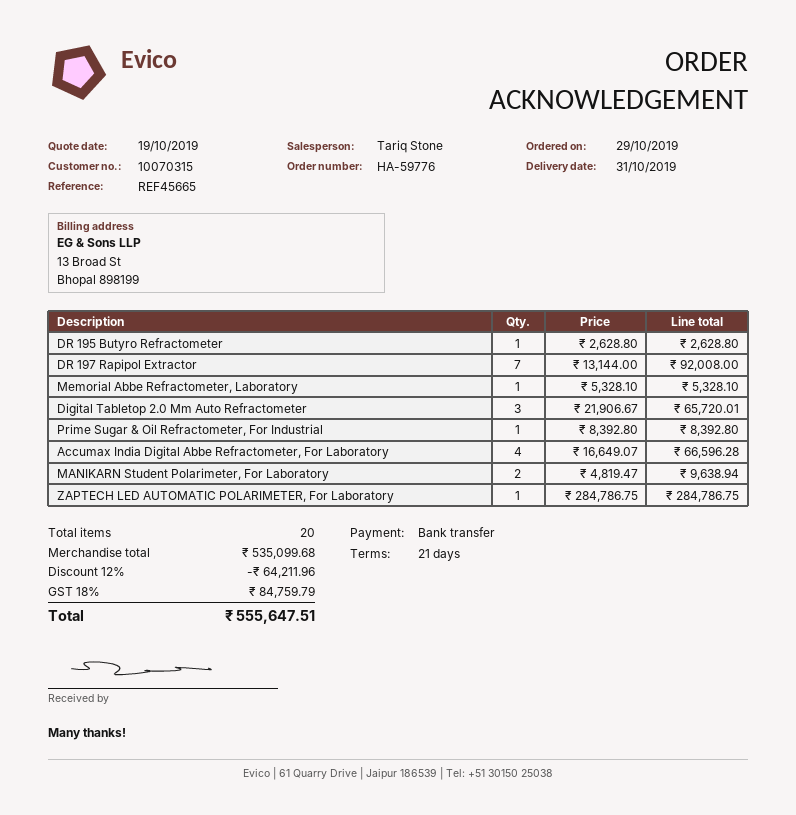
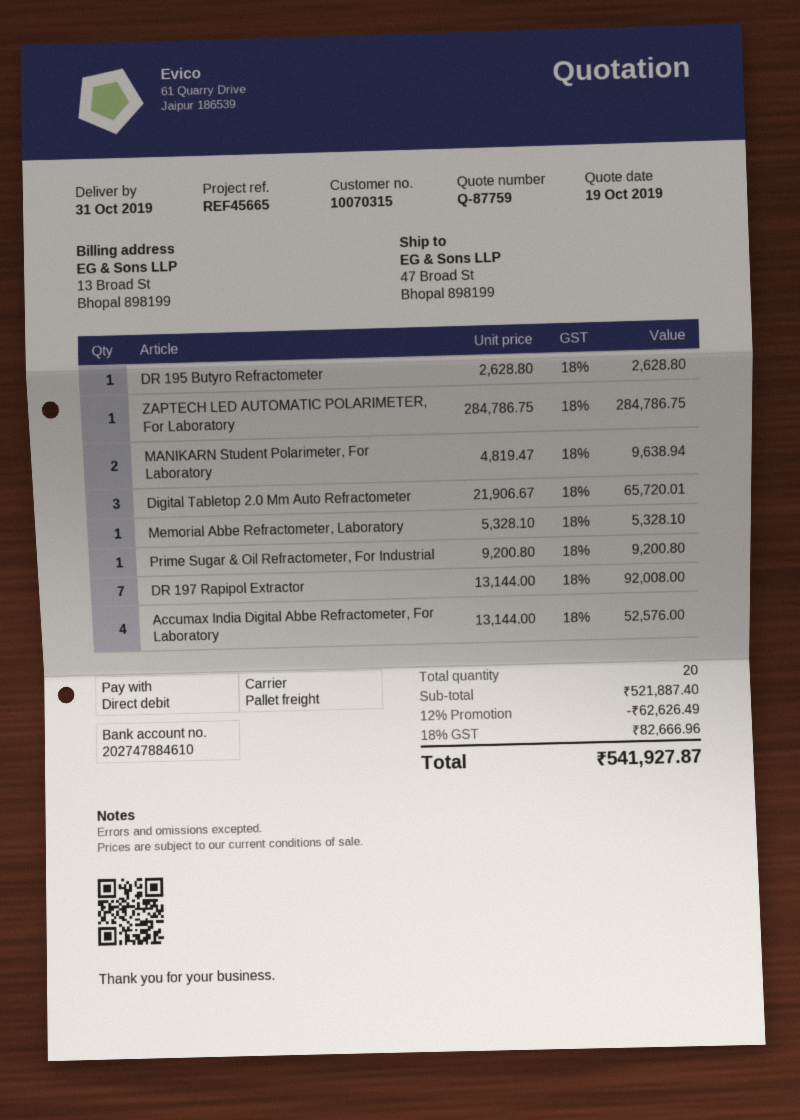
payment method: bank transfer -> direct debit
Prime Sugar & Oil Refractometer, For Industrial: 1 x 8392.80 = 8392.80 -> 1 x 9200.80 = 9200.80
Accumax India Digital Abbe Refractometer, For Laboratory: 4 x 16649.07 = 66596.28 -> 4 x 13144.00 = 52576.00
subtotal: 535099.68 -> 521887.40
discount: 12% = 64211.96 -> 12% = 62626.49
tax: 18% = 84759.79 -> 18% = 82666.96
total: 555647.51 -> 541927.87

